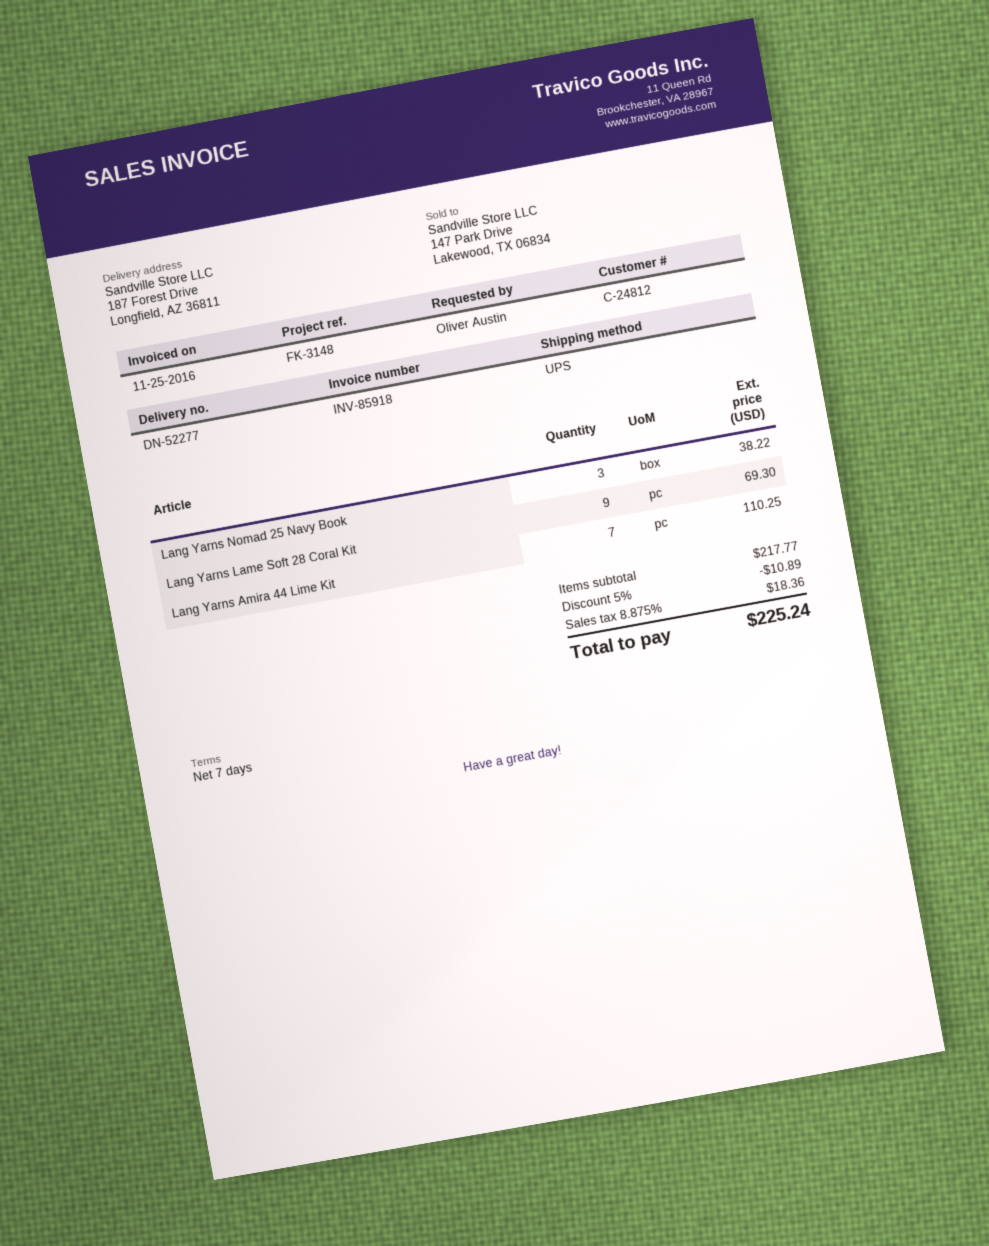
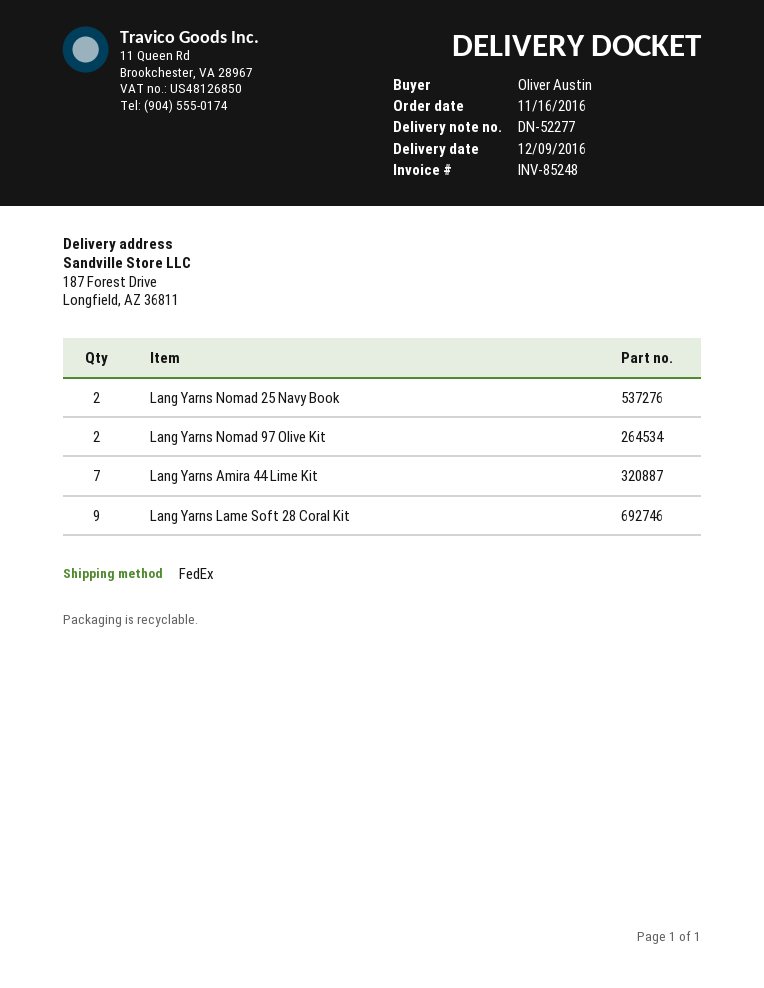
invoice number: INV-85918 -> INV-85248
shipping method: UPS -> FedEx
Lang Yarns Nomad 25 Navy Book: 3 -> 2
Lang Yarns Nomad 97 Olive Kit: none -> 2

